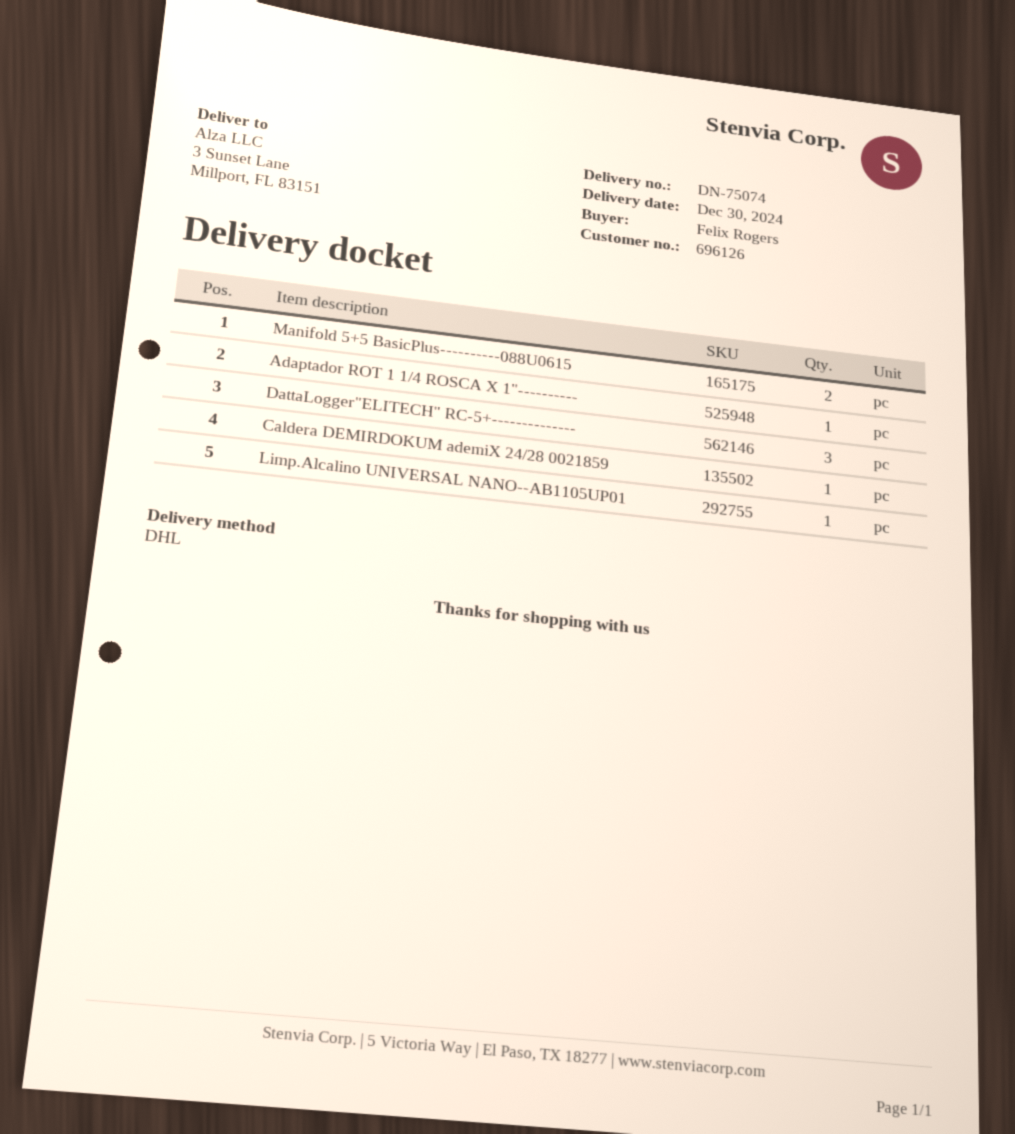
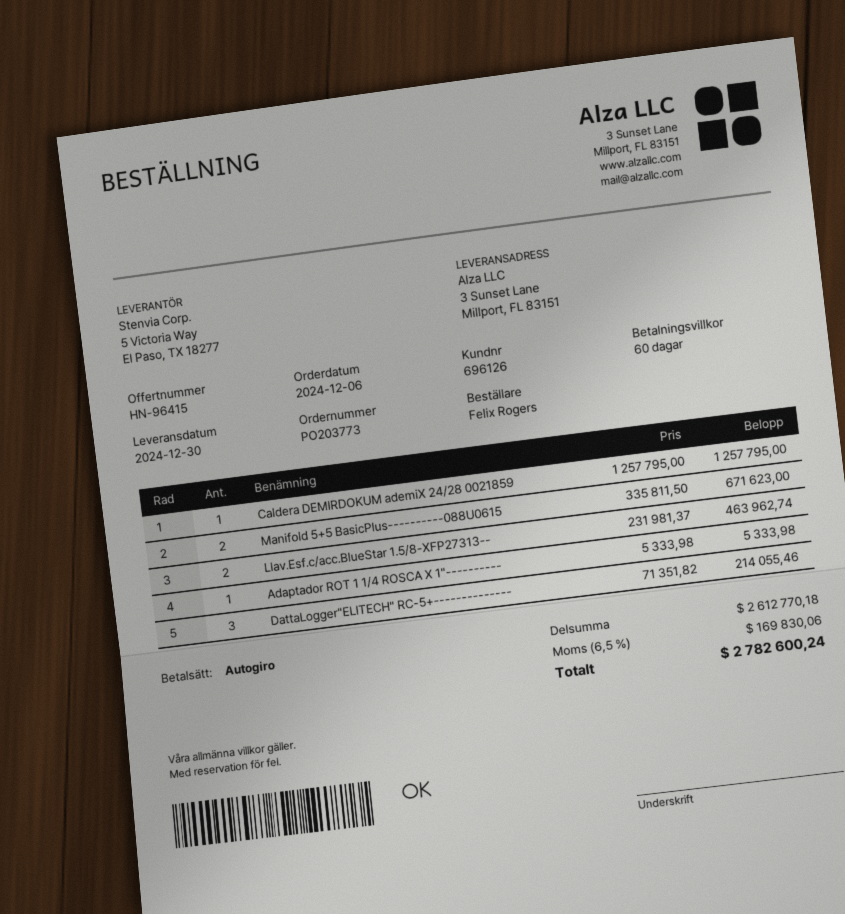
Limp.Alcalino UNIVERSAL NANO--AB1105UP01: 1 -> none
Llav.Esf.c/acc.BlueStar 1.5/8-XFP27313--: none -> 2

